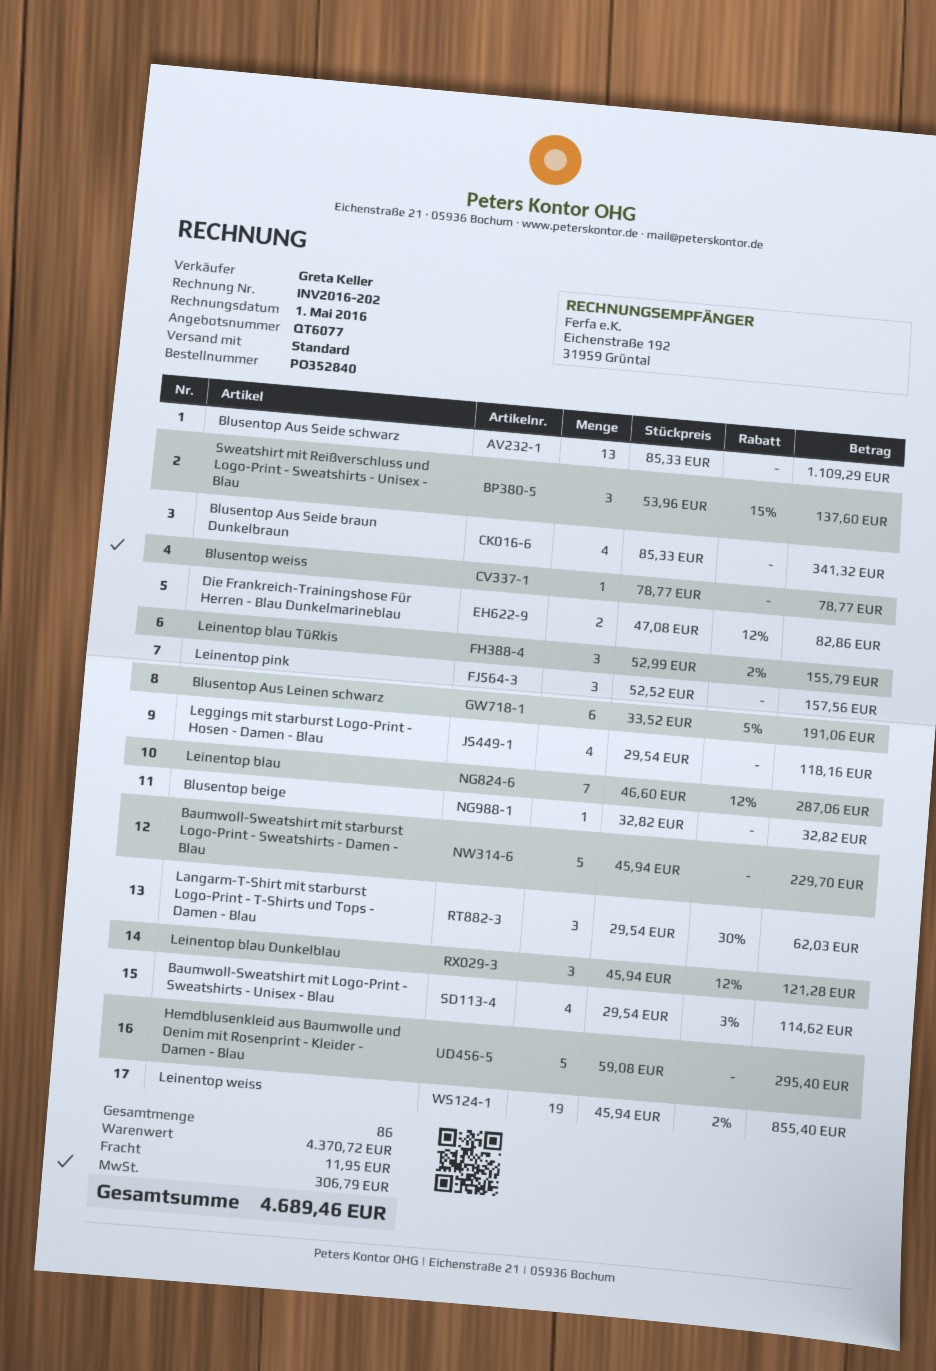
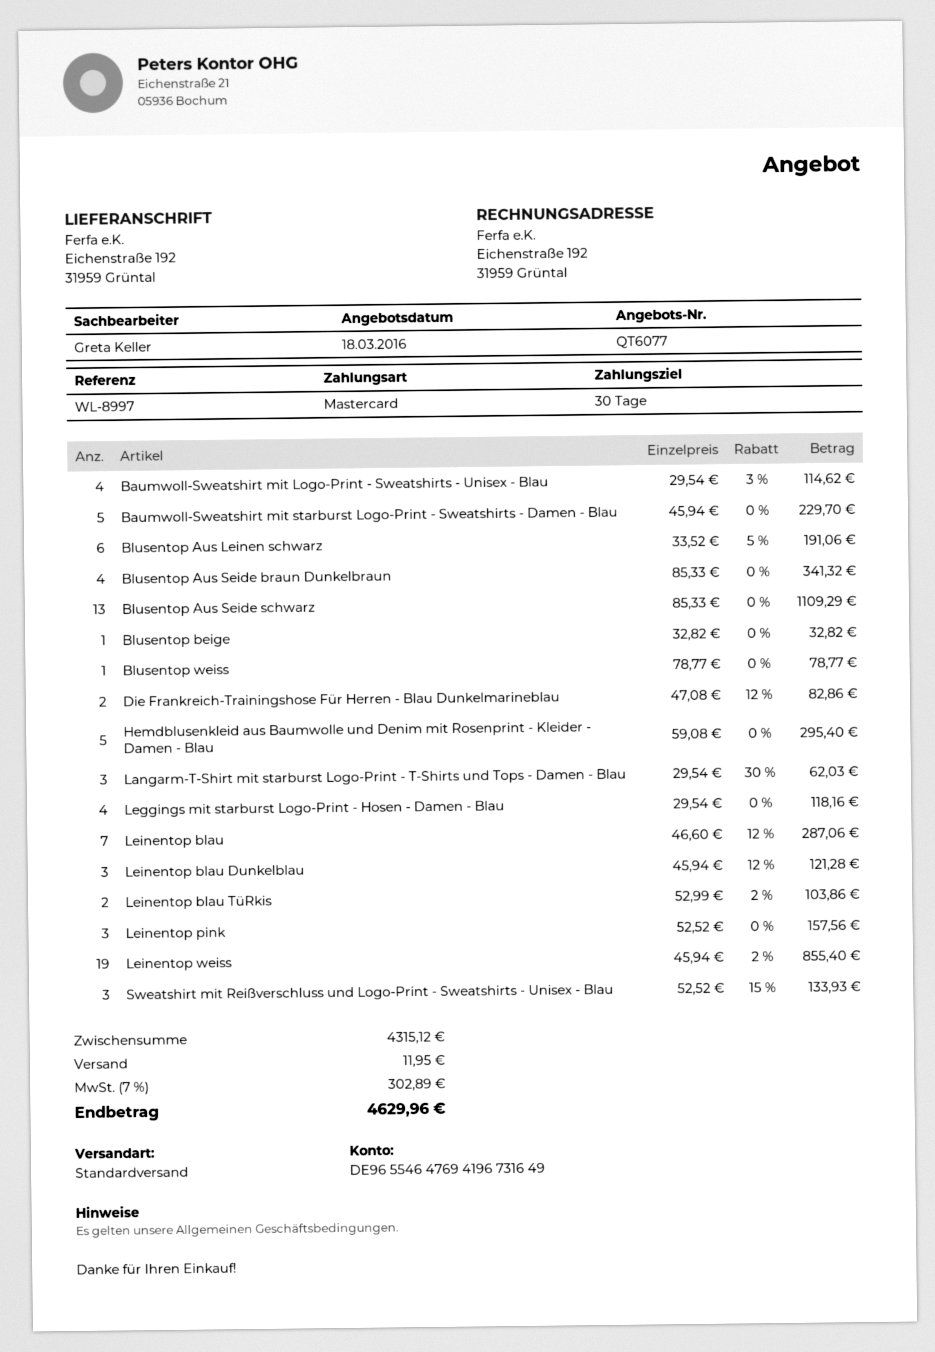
Sweatshirt mit Reißverschluss und Logo-Print - Sweatshirts - Unisex - Blau: 3 x 53.96 - 15% = 137.60 -> 3 x 52.52 - 15% = 133.93
Leinentop blau TüRkis: 3 x 52.99 - 2% = 155.79 -> 2 x 52.99 - 2% = 103.86
subtotal: 4370.72 -> 4315.12
tax: 306.79 -> 302.89
total: 4689.46 -> 4629.96

